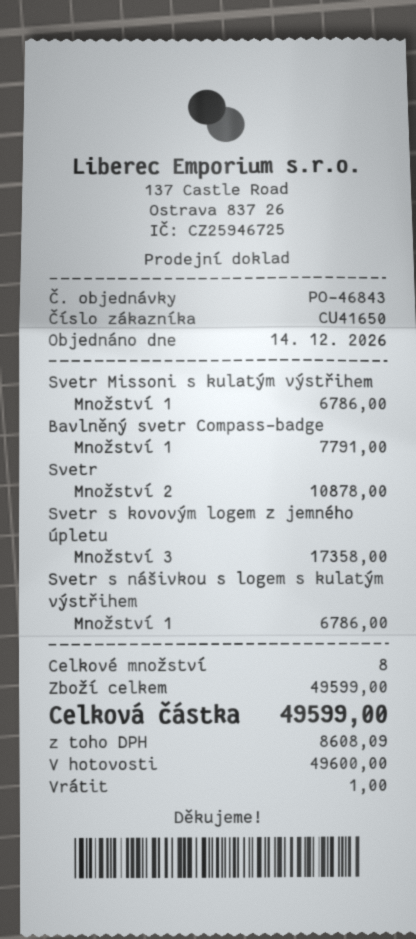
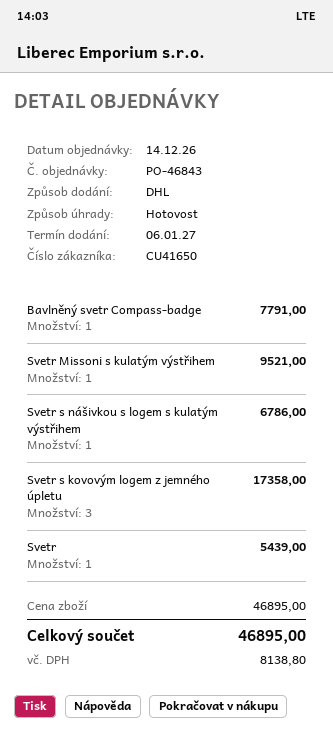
Svetr Missoni s kulatým výstřihem: 1 for 6786.00 -> 1 for 9521.00
Svetr: 2 for 10878.00 -> 1 for 5439.00
subtotal: 49599.00 -> 46895.00
tax: 8608.09 -> 8138.80
total: 49599.00 -> 46895.00

